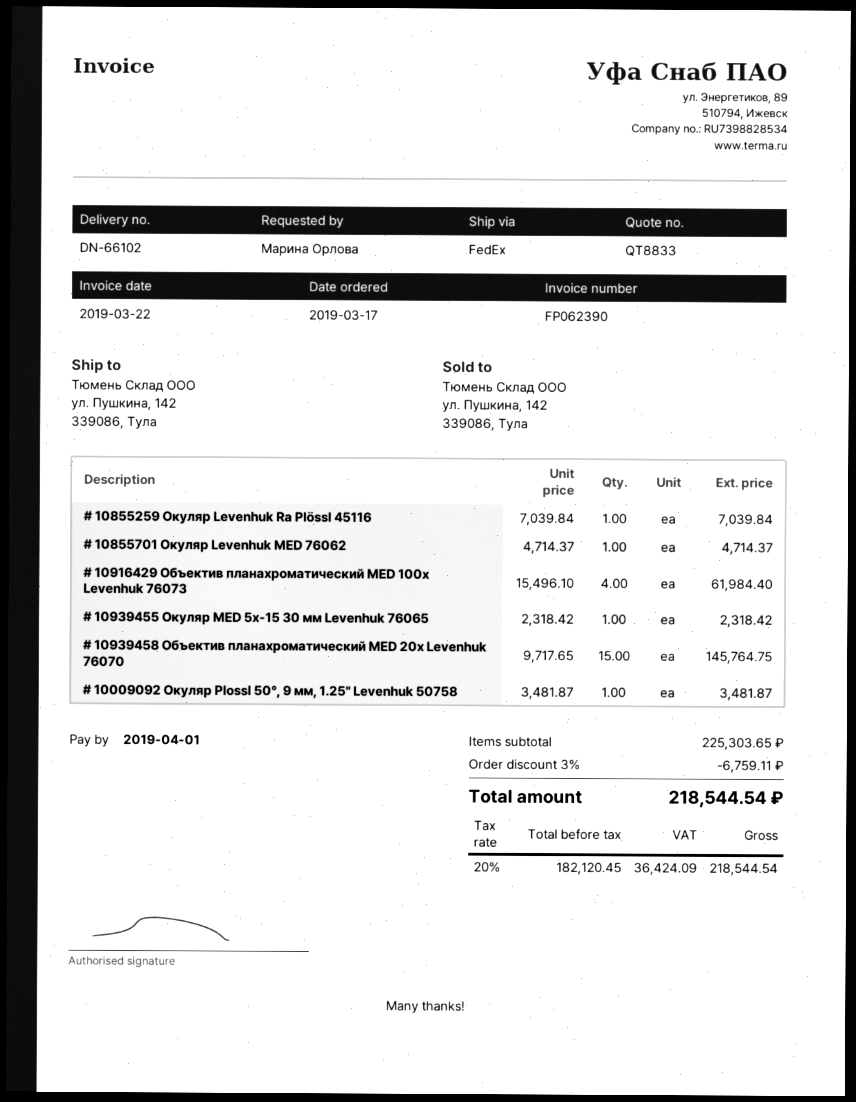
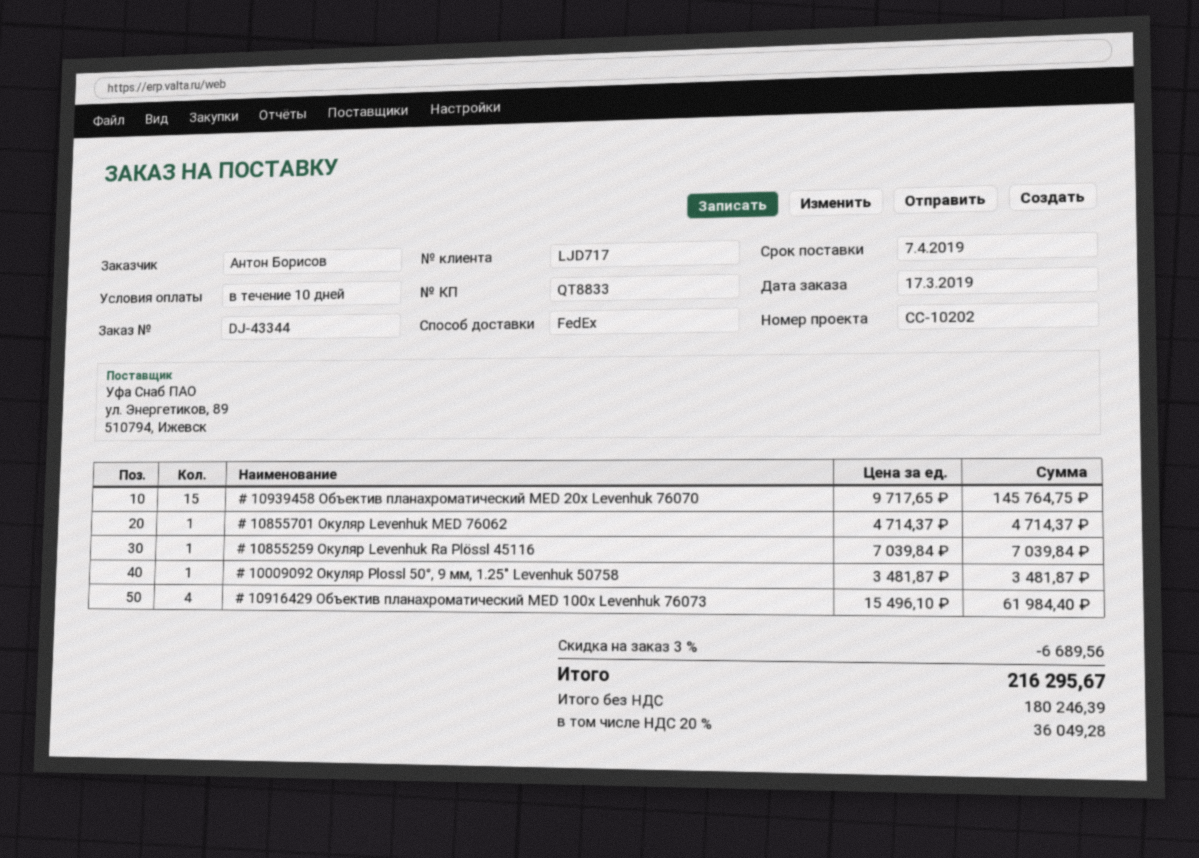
ordered by: Марина Орлова -> Антон Борисов
# 10939455 Окуляр MED 5x-15 30 мм Levenhuk 76065: 1 x 2318.42 = 2318.42 -> none
discount: 3% = 6759.11 -> 3% = 6689.56
net: 182120.45 -> 180246.39
tax: 20% = 36424.09 -> 20% = 36049.28
total: 218544.54 -> 216295.67

